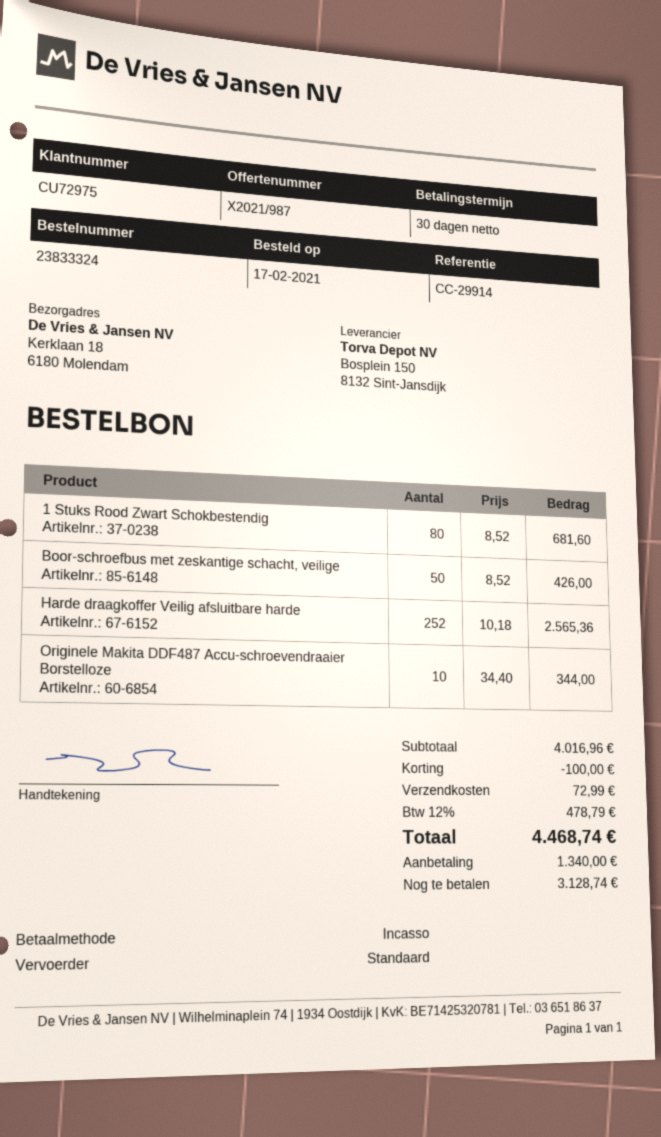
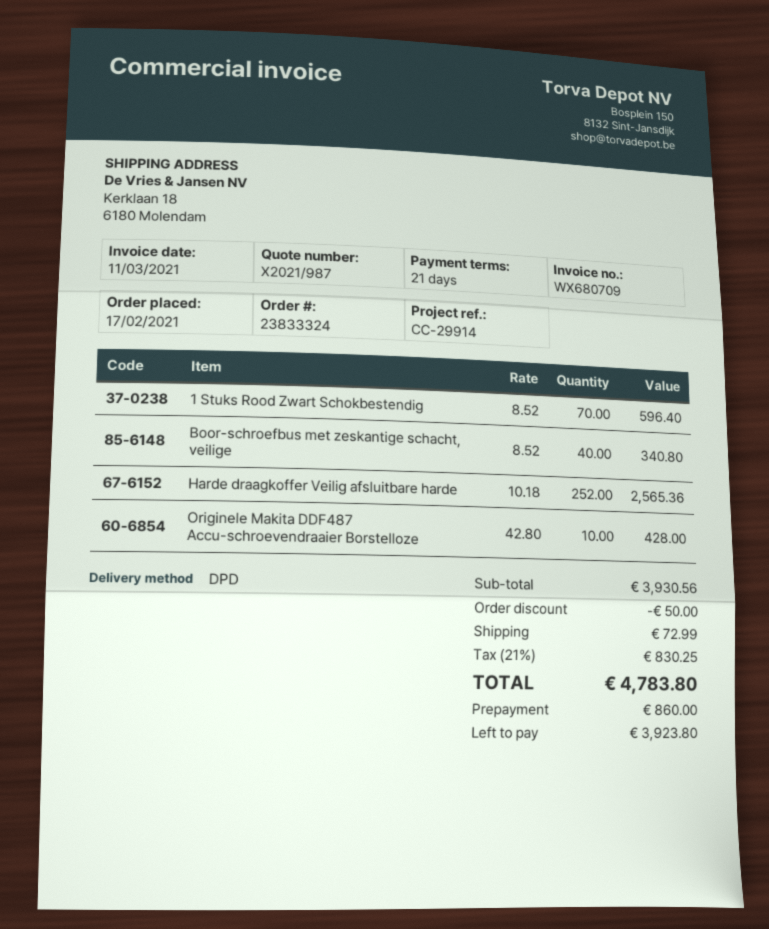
payment terms: 30 days -> 21 days
shipping method: standard -> DPD
1 Stuks Rood Zwart Schokbestendig: 80 x 8.52 = 681.60 -> 70 x 8.52 = 596.40
Boor-schroefbus met zeskantige schacht, veilige: 50 x 8.52 = 426.00 -> 40 x 8.52 = 340.80
Originele Makita DDF487 Accu-schroevendraaier Borstelloze: 10 x 34.40 = 344.00 -> 10 x 42.80 = 428.00
subtotal: 4016.96 -> 3930.56
discount: 100.00 -> 50.00
tax: 12% = 478.79 -> 21% = 830.25
total: 4468.74 -> 4783.80
deposit: 1340.00 -> 860.00
balance: 3128.74 -> 3923.80

